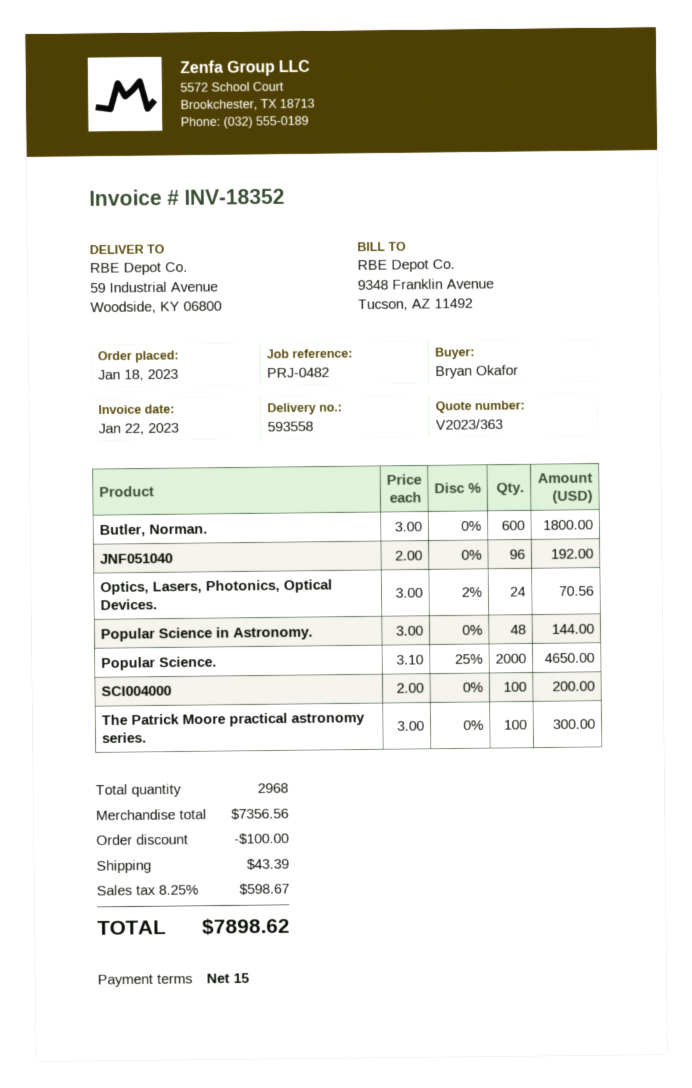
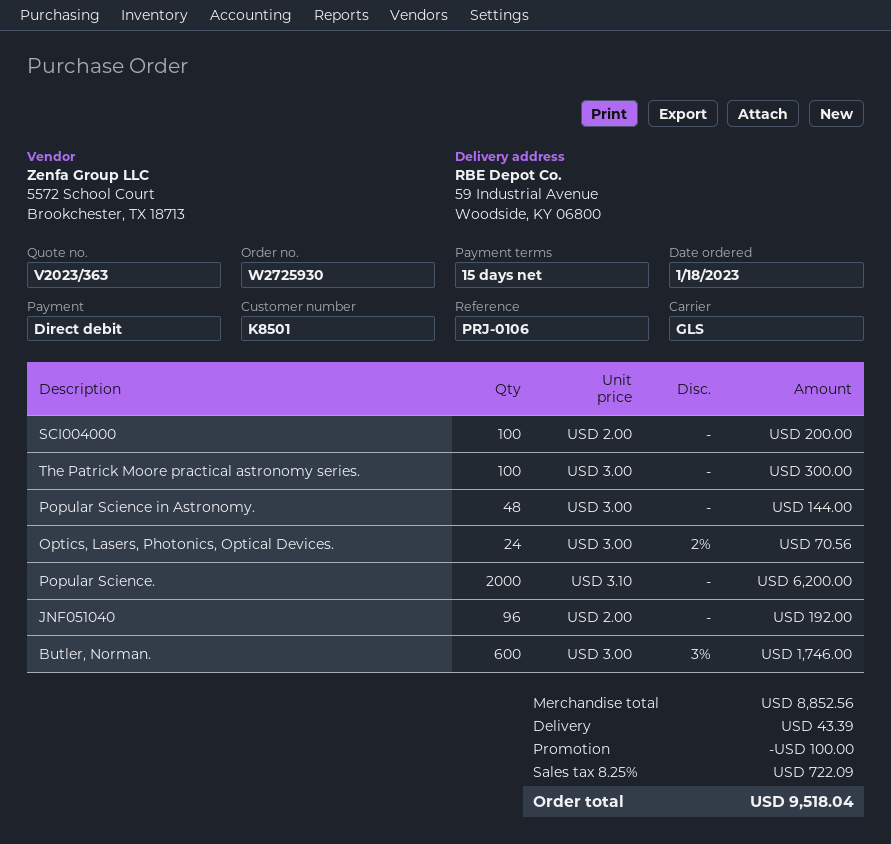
reference: PRJ-0482 -> PRJ-0106
Butler, Norman.: 600 x 3.00 = 1800.00 -> 600 x 3.00 - 3% = 1746.00
Popular Science.: 2000 x 3.10 - 25% = 4650.00 -> 2000 x 3.10 = 6200.00
subtotal: 7356.56 -> 8852.56
tax: 8.25% = 598.67 -> 8.25% = 722.09
total: 7898.62 -> 9518.04

